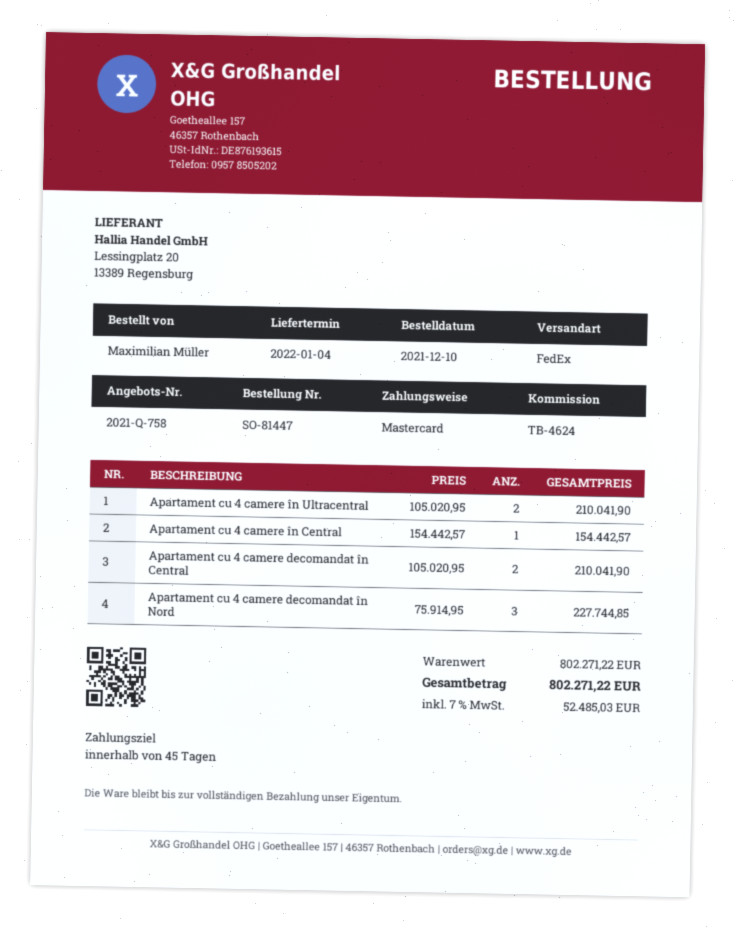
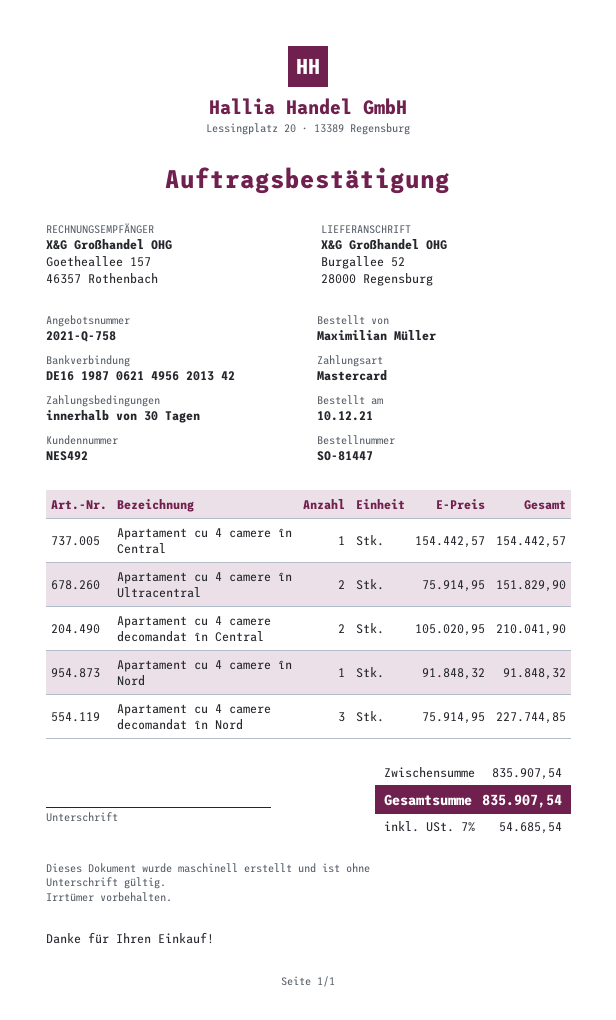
payment terms: 45 days -> 30 days
Apartament cu 4 camere în Ultracentral: 2 x 105020.95 = 210041.90 -> 2 x 75914.95 = 151829.90
Apartament cu 4 camere în Nord: none -> 1 x 91848.32 = 91848.32
subtotal: 802271.22 -> 835907.54
tax: 7% = 52485.03 -> 7% = 54685.54
total: 802271.22 -> 835907.54

